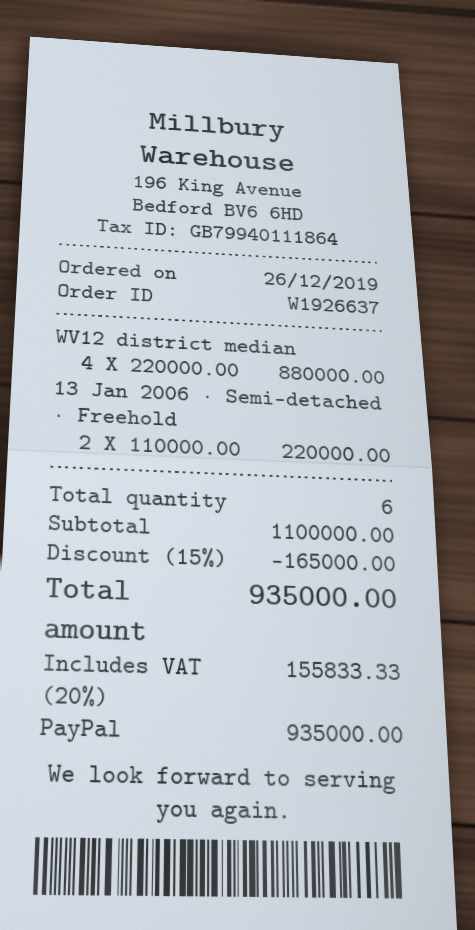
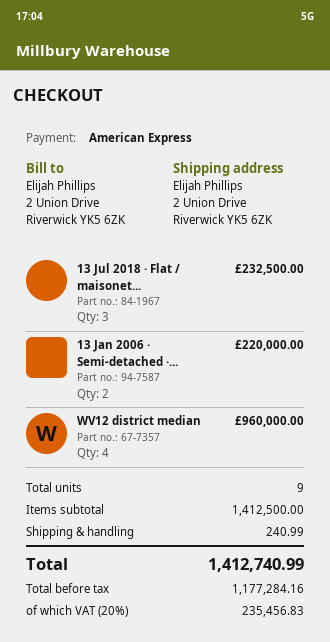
payment method: PayPal -> American Express
WV12 district median: 4 for 880000.00 -> 4 for 960000.00
13 Jul 2018 · Flat / maisonet...: none -> 3 for 232500.00
total quantity: 6 -> 9
subtotal: 1100000.00 -> 1412500.00
discount: 15% = 165000.00 -> none
shipping: none -> 240.99
tax: 20% = 155833.33 -> 20% = 235456.83
total: 935000.00 -> 1412740.99

